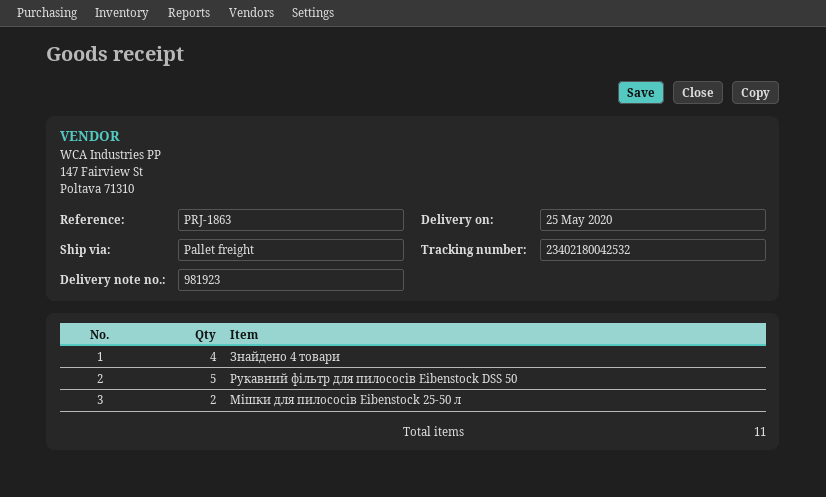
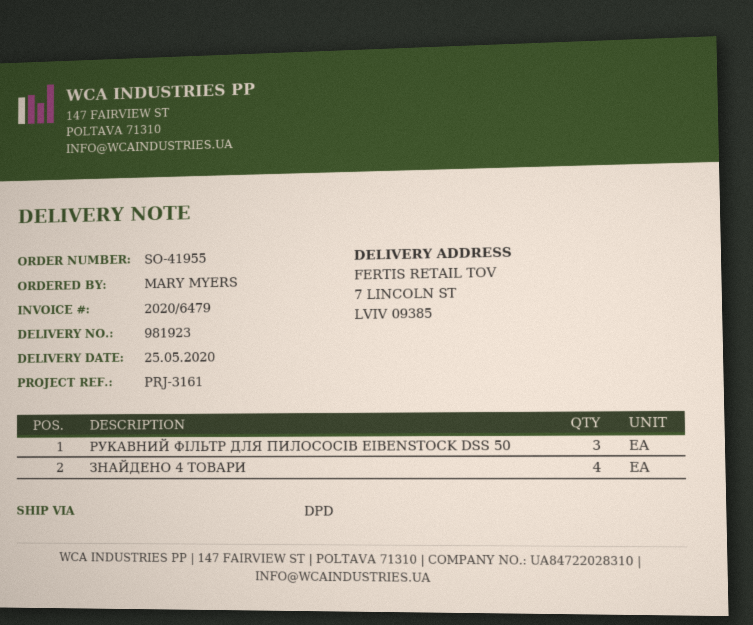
reference: PRJ-1863 -> PRJ-3161
shipping method: pallet freight -> DPD
Рукавний фільтр для пилососів Eibenstock DSS 50: 5 -> 3
Мішки для пилососів Eibenstock 25-50 л: 2 -> none

